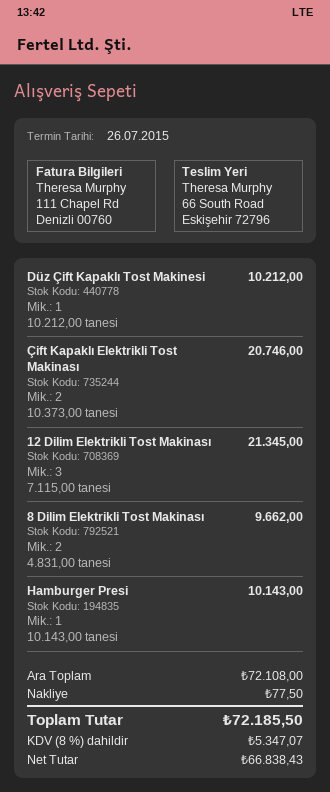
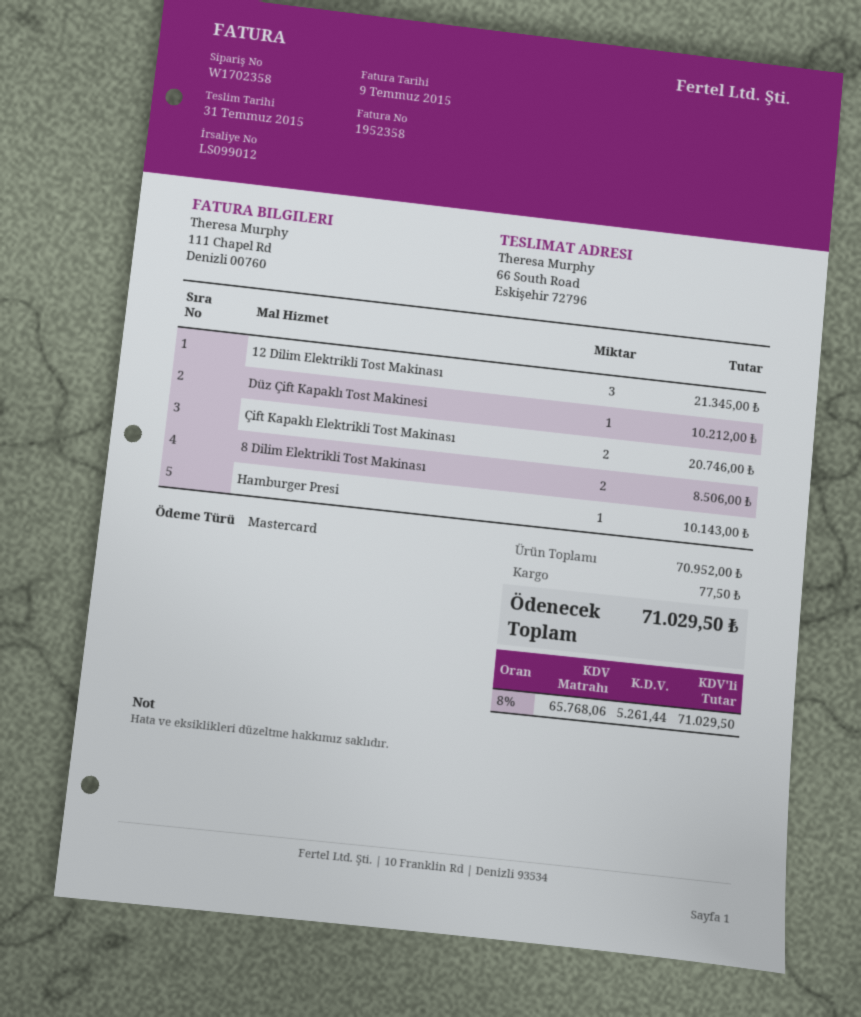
delivery date: 2015-07-26 -> 2015-07-31
8 Dilim Elektrikli Tost Makinası: 2 for 9662.00 -> 2 for 8506.00
subtotal: 72108.00 -> 70952.00
net: 66838.43 -> 65768.06
tax: 8% = 5347.07 -> 8% = 5261.44
total: 72185.50 -> 71029.50

